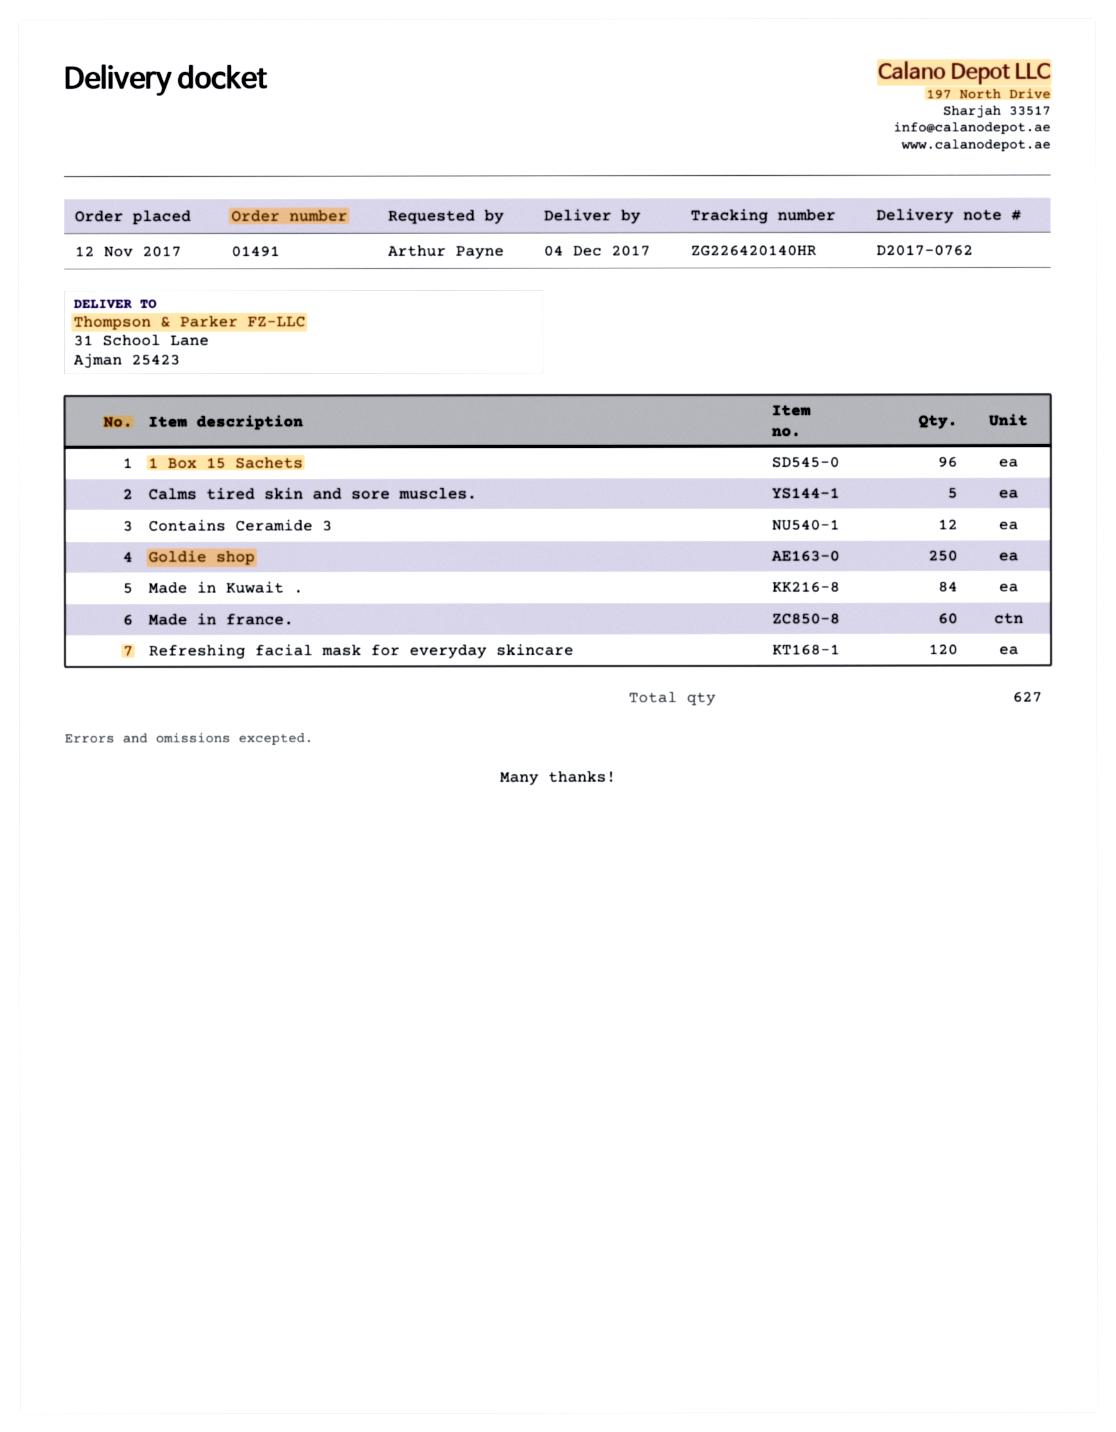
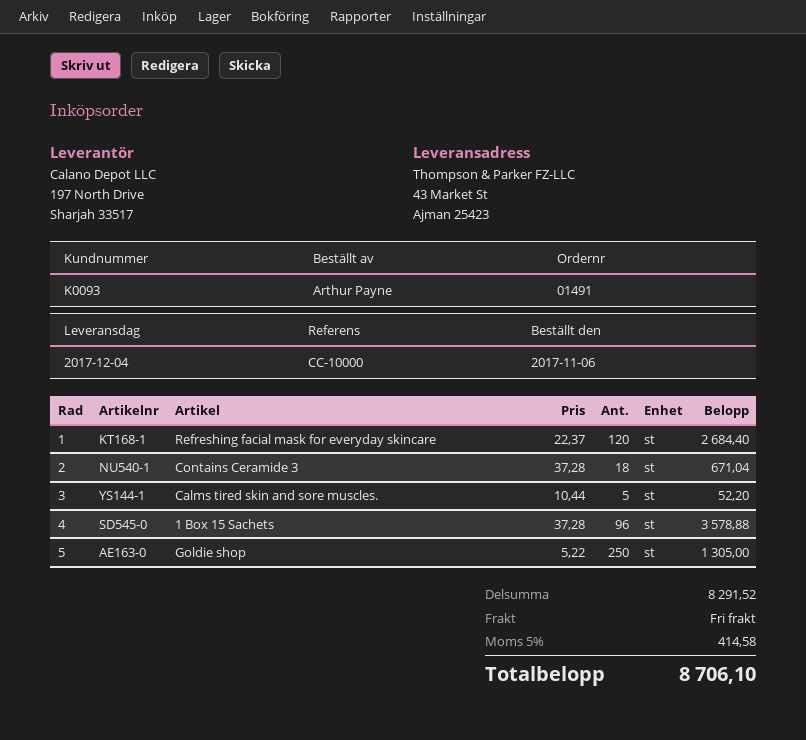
order date: 2017-11-12 -> 2017-11-06
ship to: 31 School Lane, Ajman 25423 -> 43 Market St, Ajman 25423
Contains Ceramide 3: 12 -> 18
Made in Kuwait .: 84 -> none
Made in france.: 60 -> none

